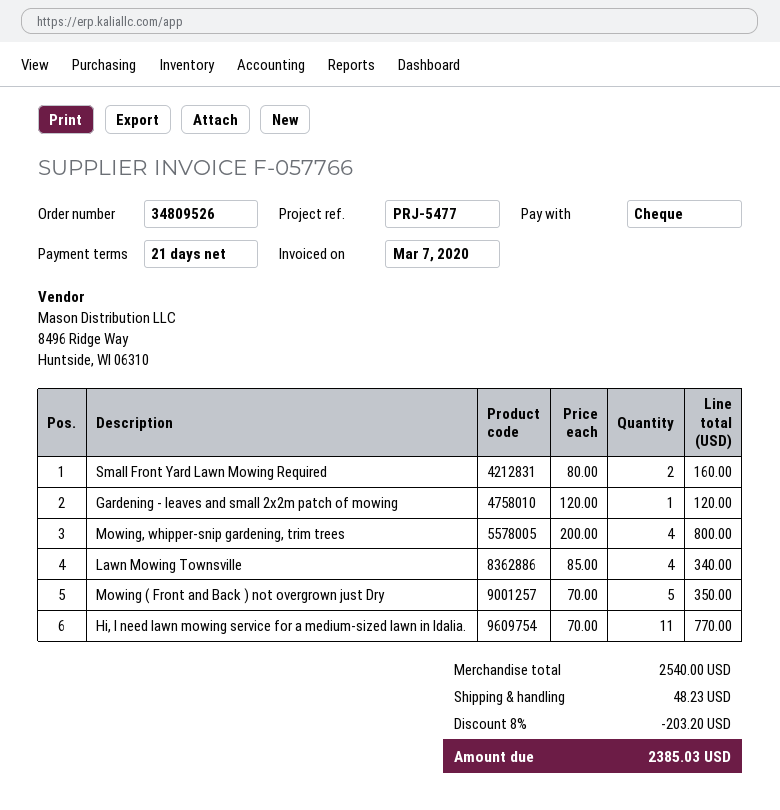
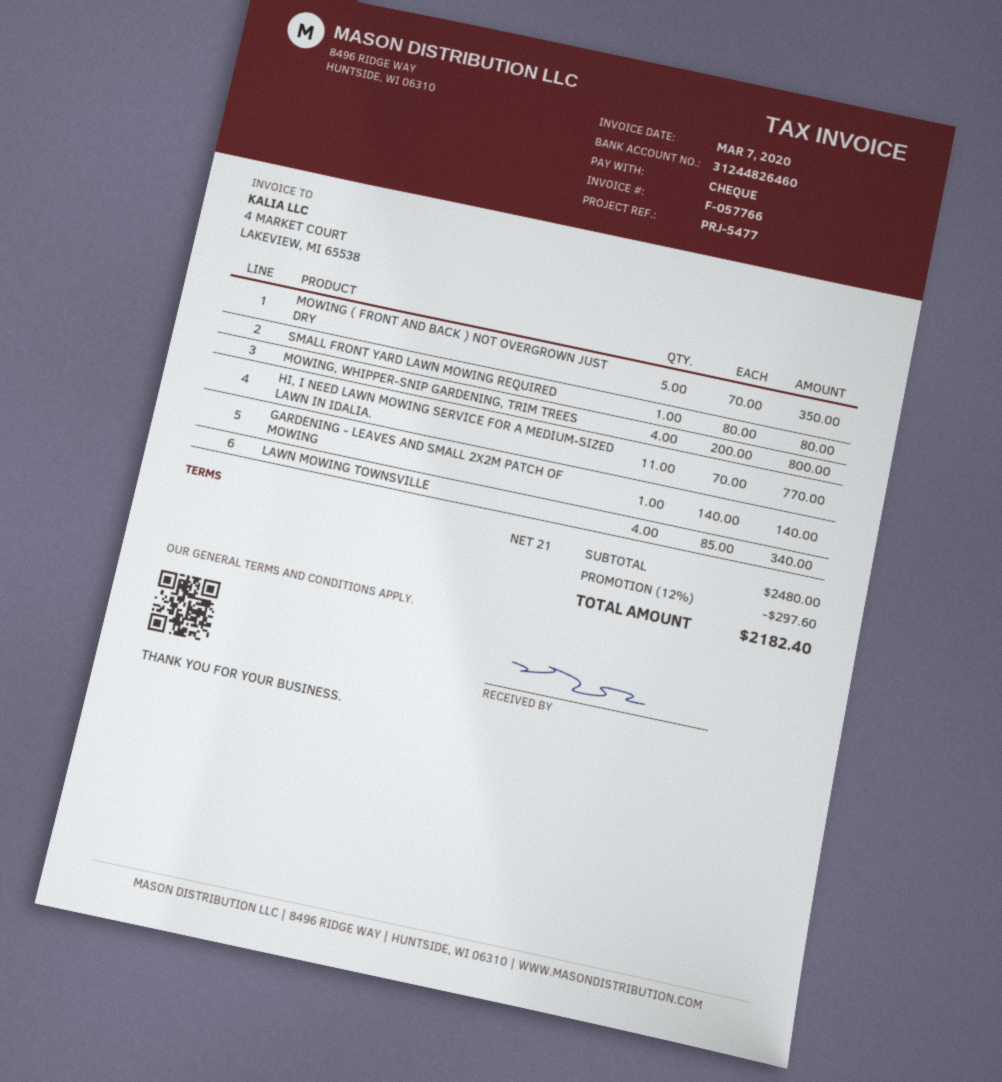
Small Front Yard Lawn Mowing Required: 2 x 80.00 = 160.00 -> 1 x 80.00 = 80.00
Gardening - leaves and small 2x2m patch of mowing: 1 x 120.00 = 120.00 -> 1 x 140.00 = 140.00
subtotal: 2540.00 -> 2480.00
discount: 8% = 203.20 -> 12% = 297.60
shipping: 48.23 -> none
total: 2385.03 -> 2182.40

